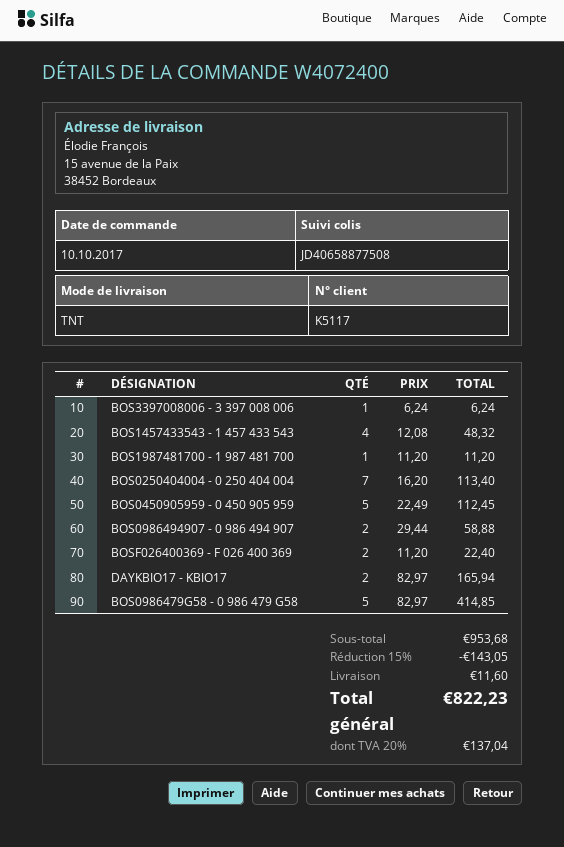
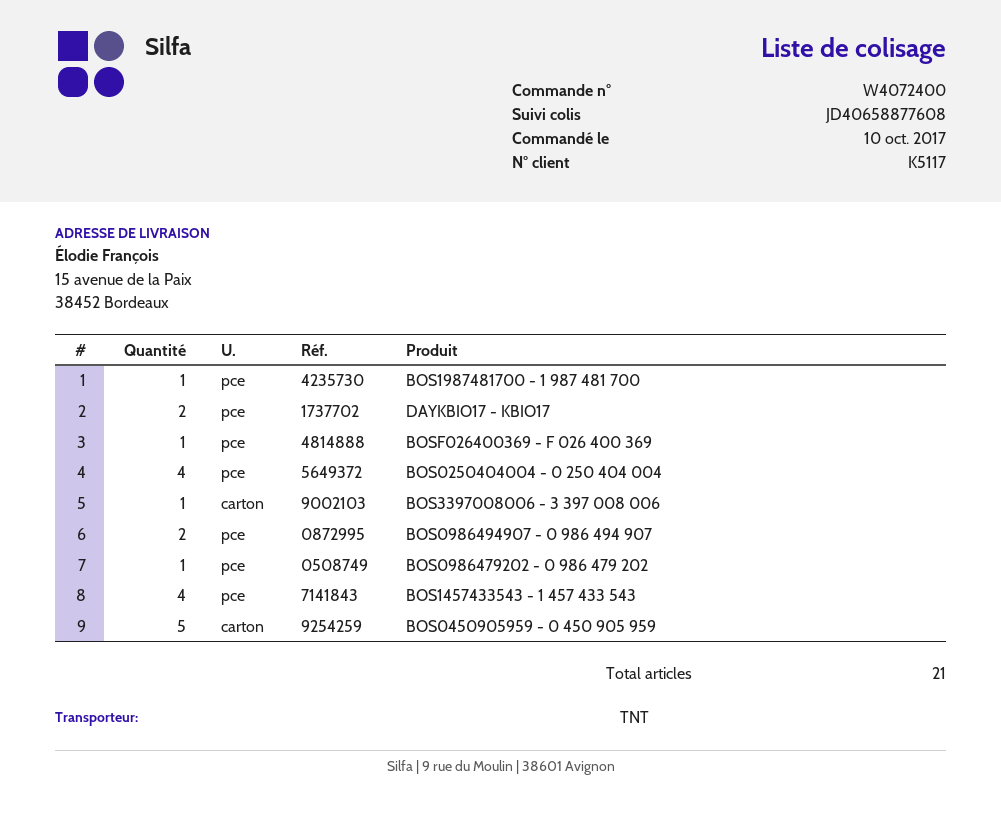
tracking number: JD40658877508 -> JD40658877608
BOS0250404004 - 0 250 404 004: 7 -> 4
BOSF026400369 - F 026 400 369: 2 -> 1
BOS0986479G58 - 0 986 479 G58: 5 -> none
BOS0986479202 - 0 986 479 202: none -> 1

